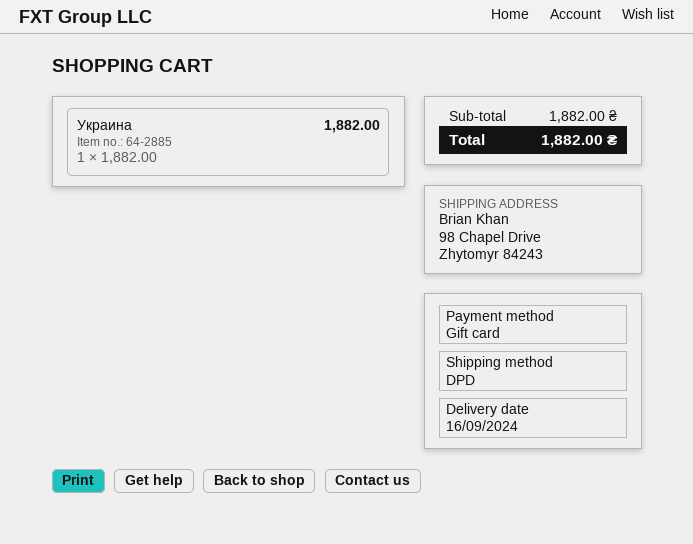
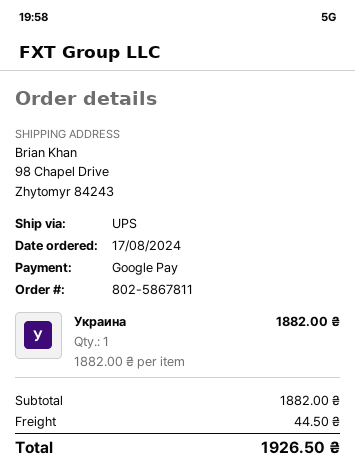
payment method: gift card -> Google Pay
shipping method: DPD -> UPS
shipping: none -> 44.50
total: 1882.00 -> 1926.50

